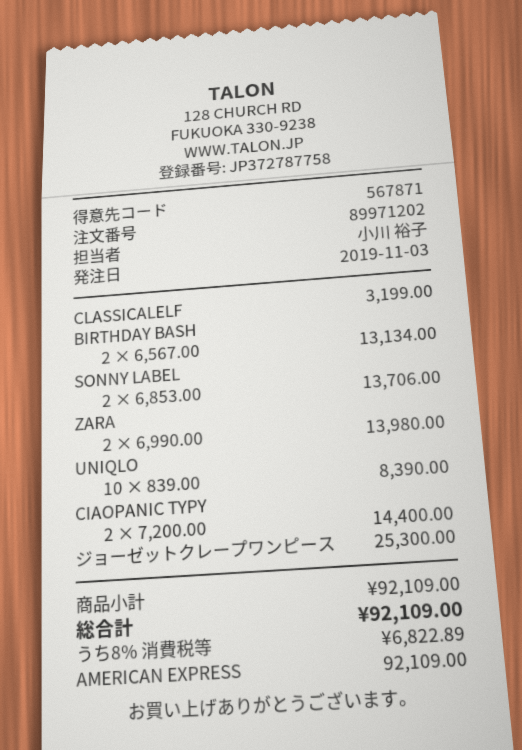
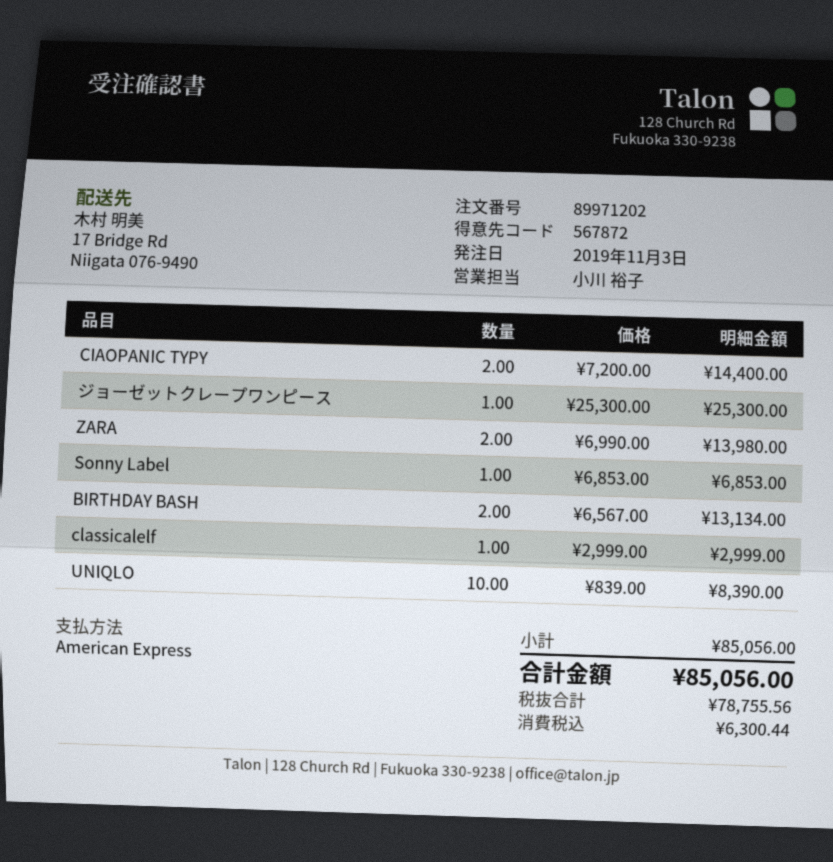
customer number: 567871 -> 567872
CLASSICALELF: 1 x 3199.00 = 3199.00 -> 1 x 2999.00 = 2999.00
SONNY LABEL: 2 x 6853.00 = 13706.00 -> 1 x 6853.00 = 6853.00
subtotal: 92109.00 -> 85056.00
tax: 6822.89 -> 6300.44
total: 92109.00 -> 85056.00

